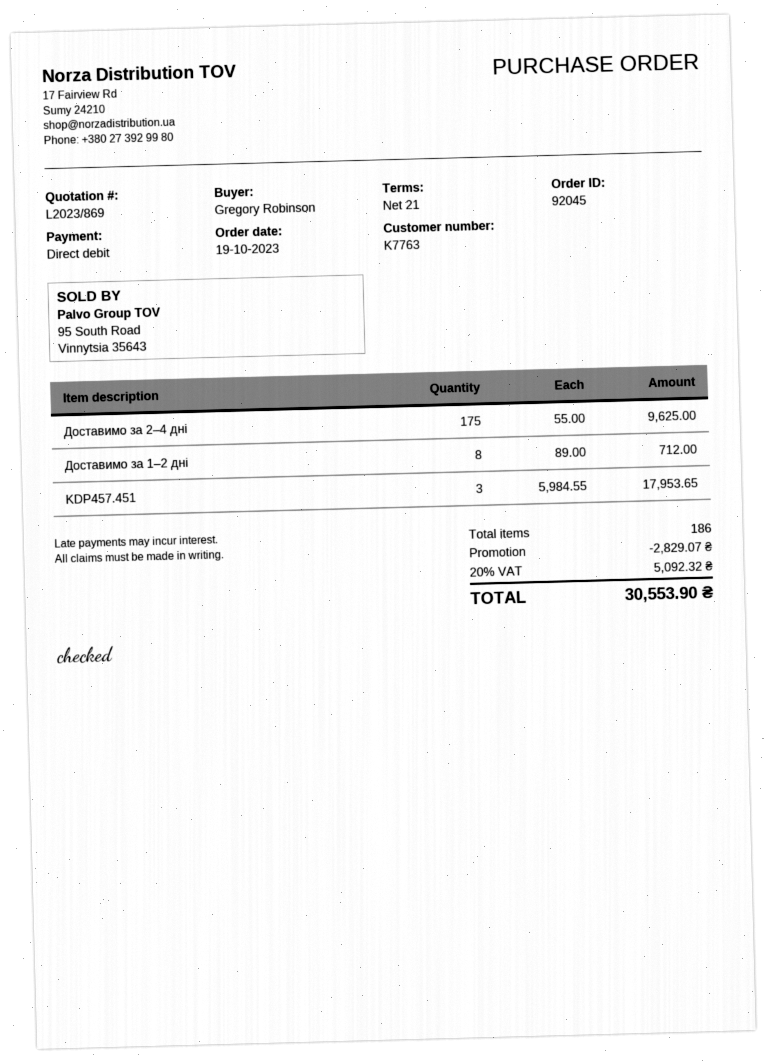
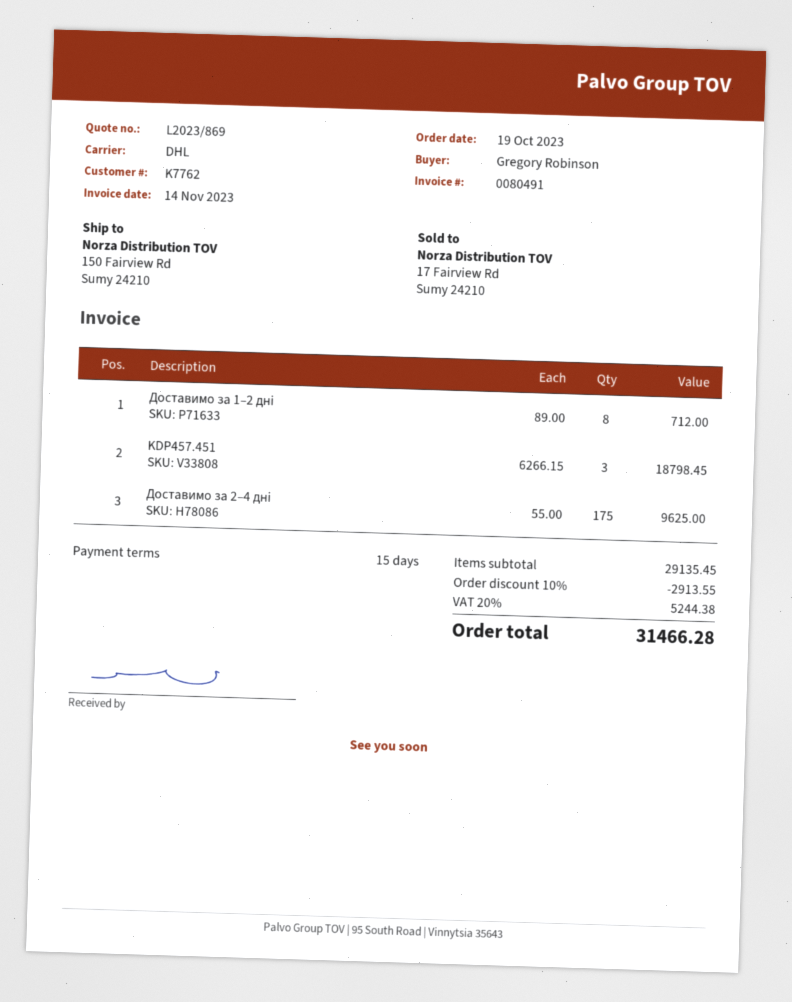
payment terms: 21 days -> 15 days
customer number: K7763 -> K7762
KDP457.451: 3 x 5984.55 = 17953.65 -> 3 x 6266.15 = 18798.45
discount: 2829.07 -> 2913.55
tax: 20% = 5092.32 -> 20% = 5244.38
total: 30553.90 -> 31466.28

